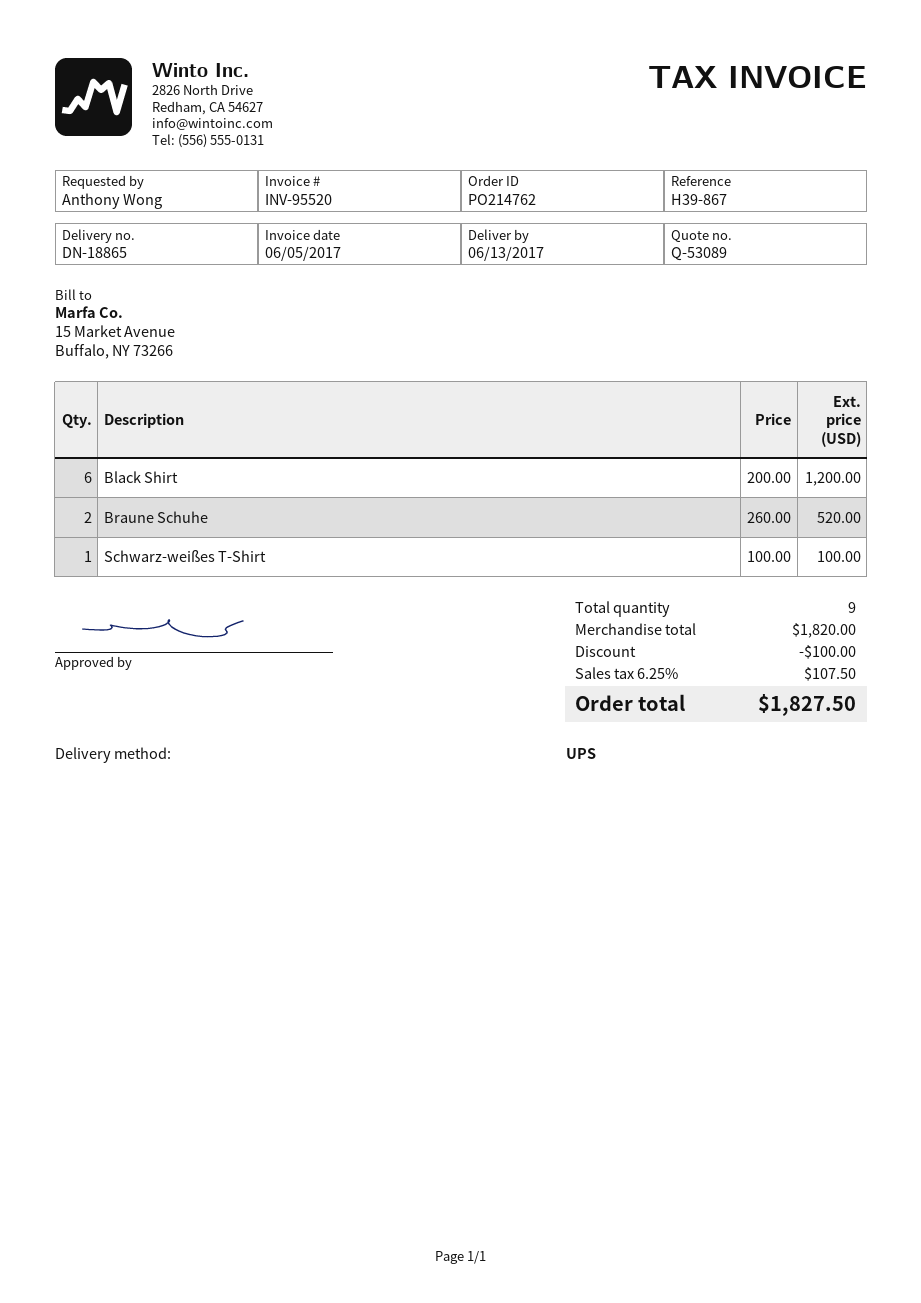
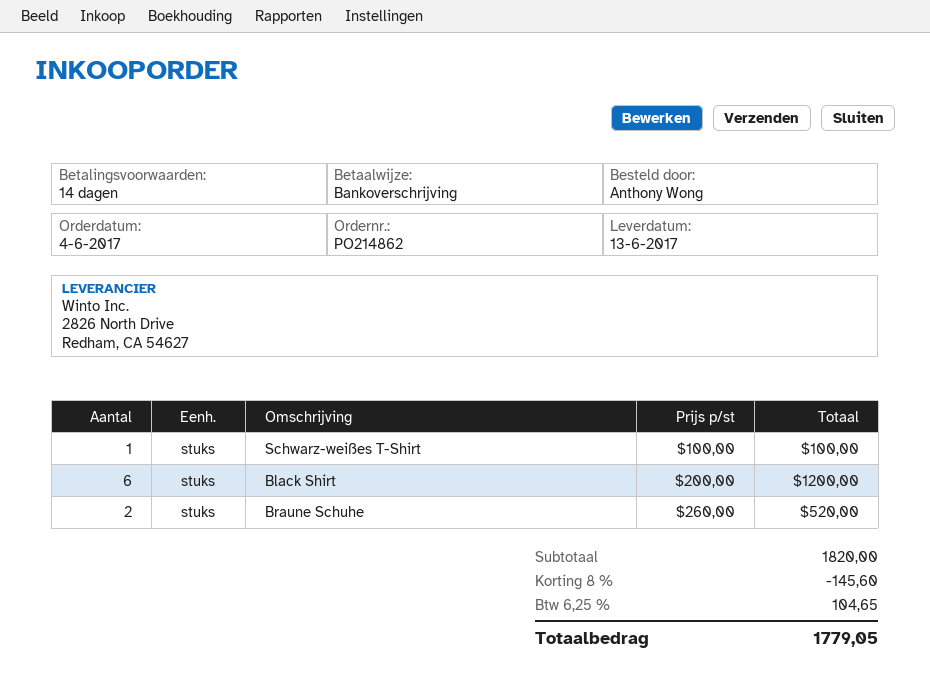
order number: PO214762 -> PO214862
discount: 100.00 -> 145.60
tax: 6.25% = 107.50 -> 6.25% = 104.65
total: 1827.50 -> 1779.05

